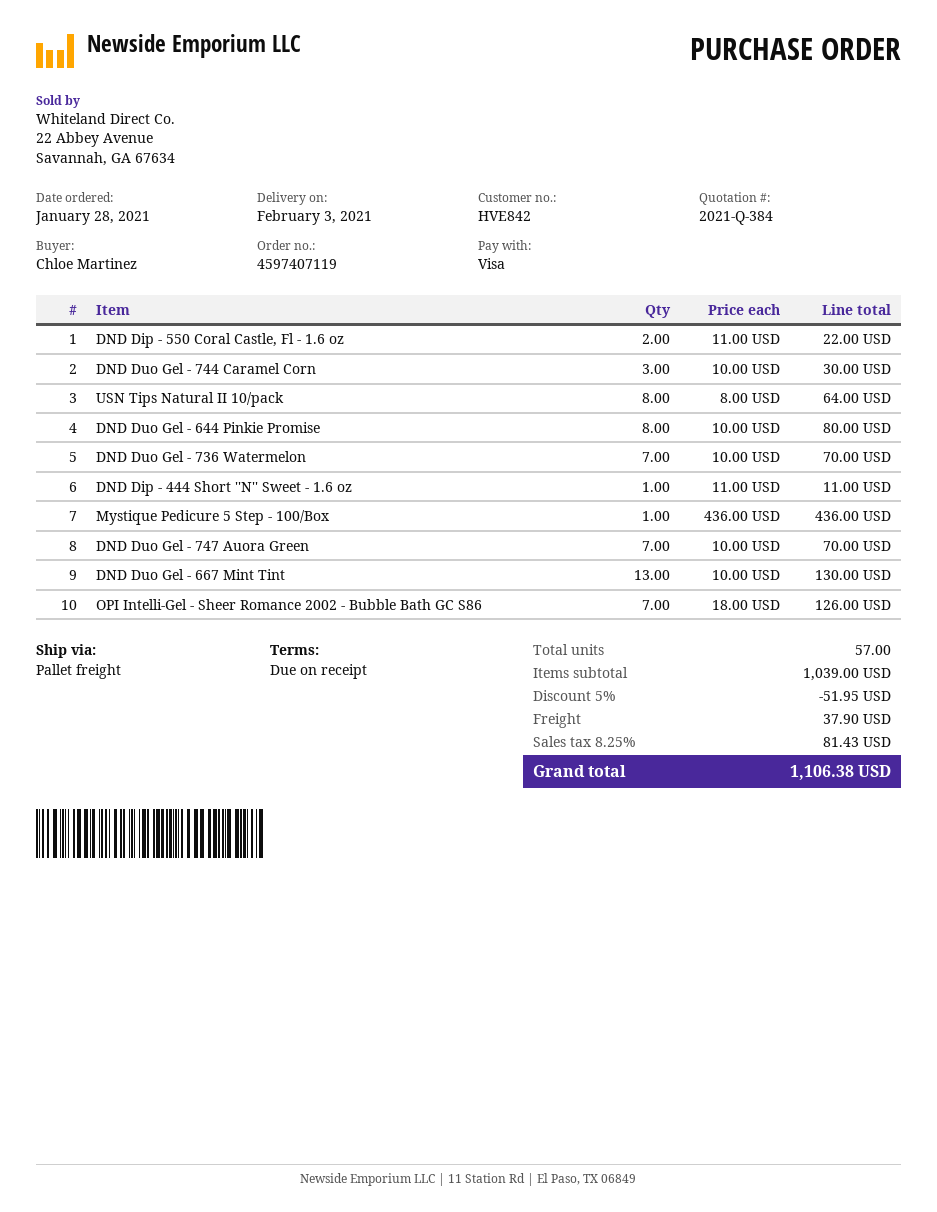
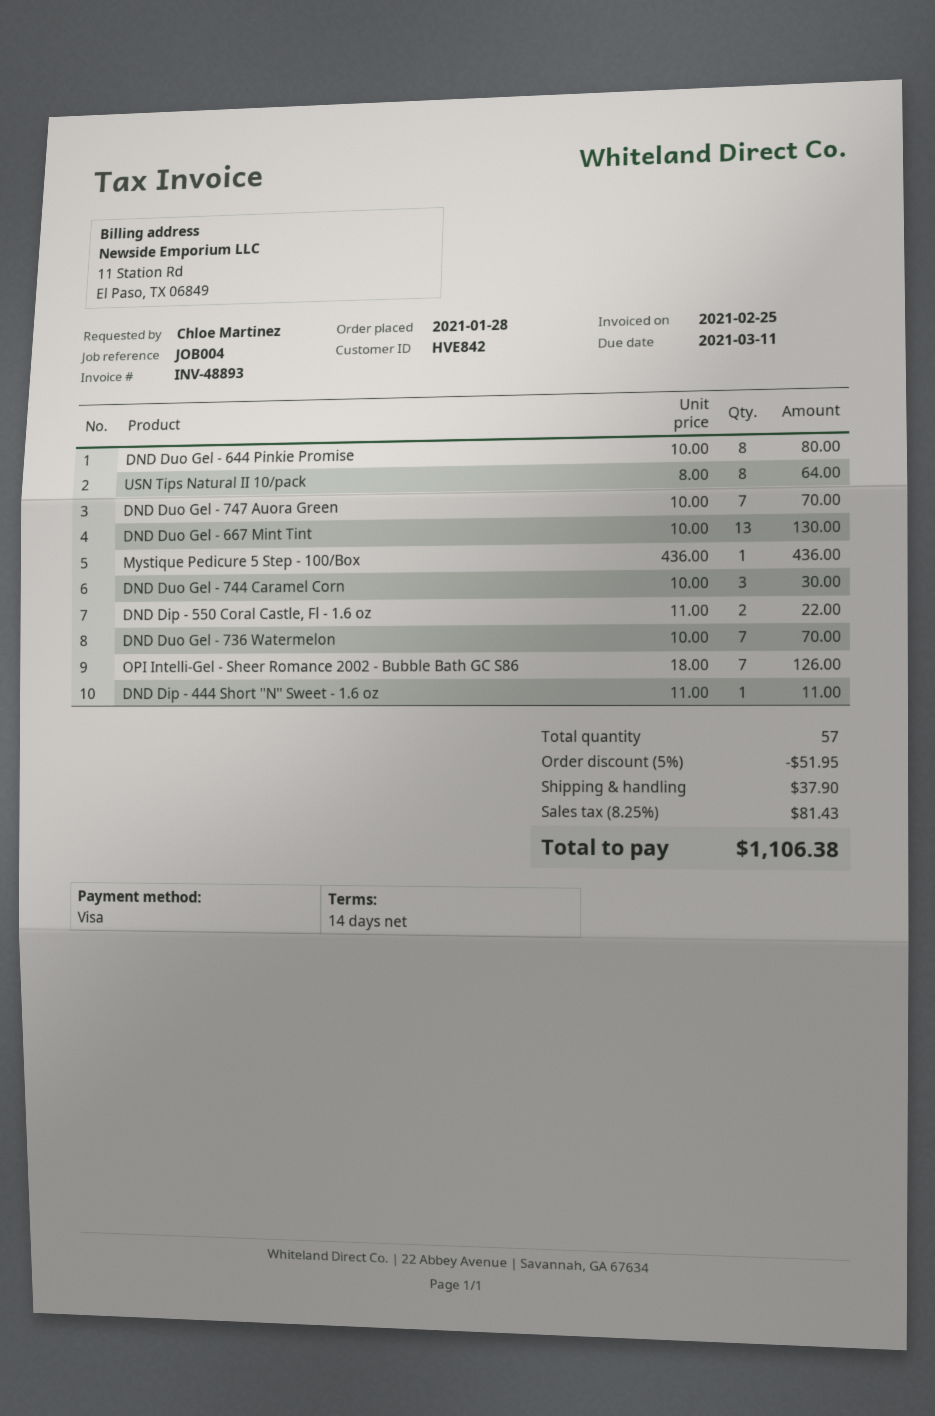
payment terms: on receipt -> 14 days

